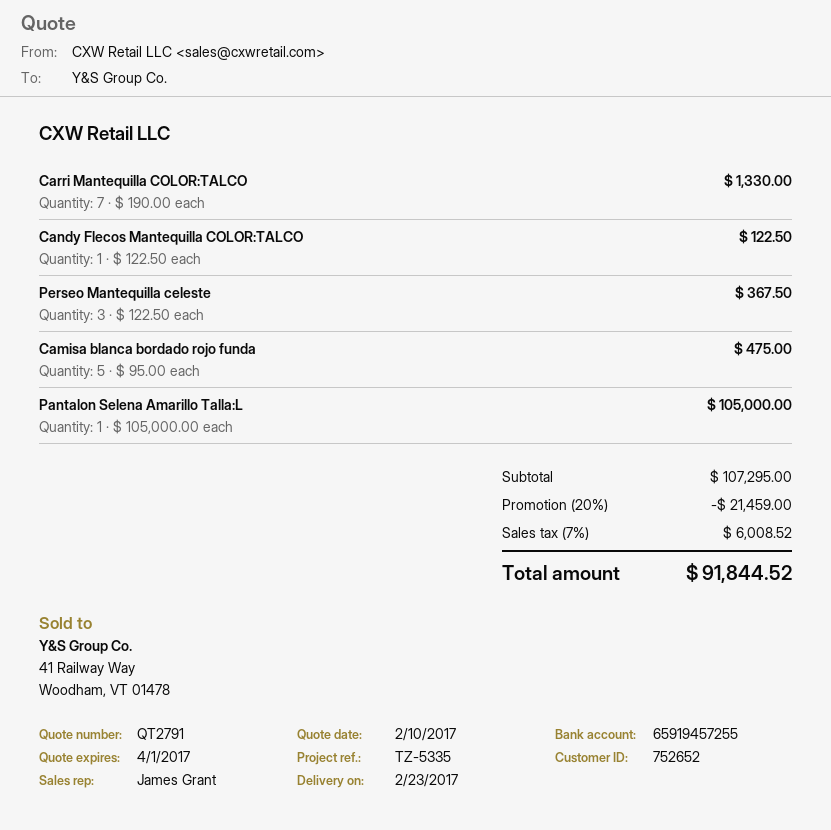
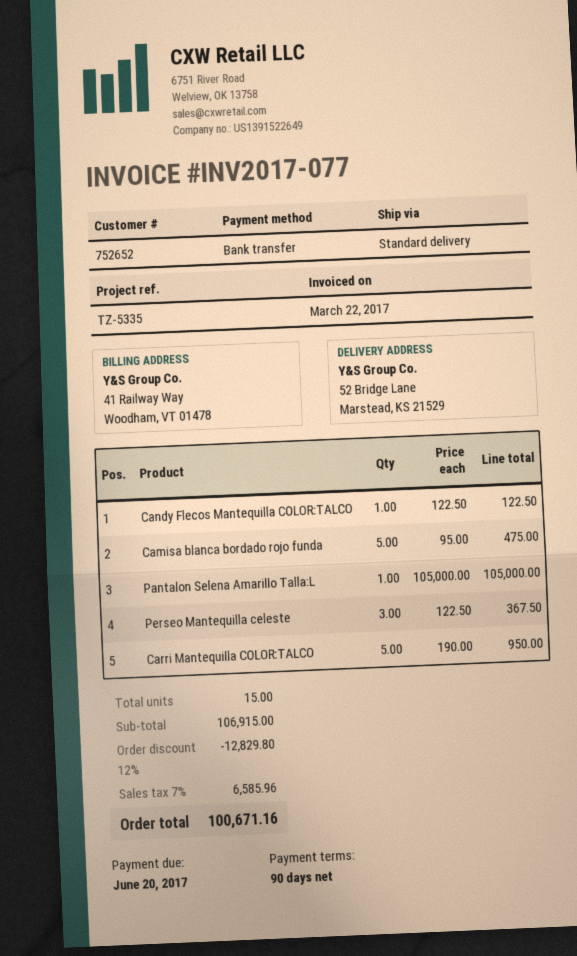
Carri Mantequilla COLOR:TALCO: 7 x 190.00 = 1330.00 -> 5 x 190.00 = 950.00
subtotal: 107295.00 -> 106915.00
discount: 20% = 21459.00 -> 12% = 12829.80
tax: 7% = 6008.52 -> 7% = 6585.96
total: 91844.52 -> 100671.16

